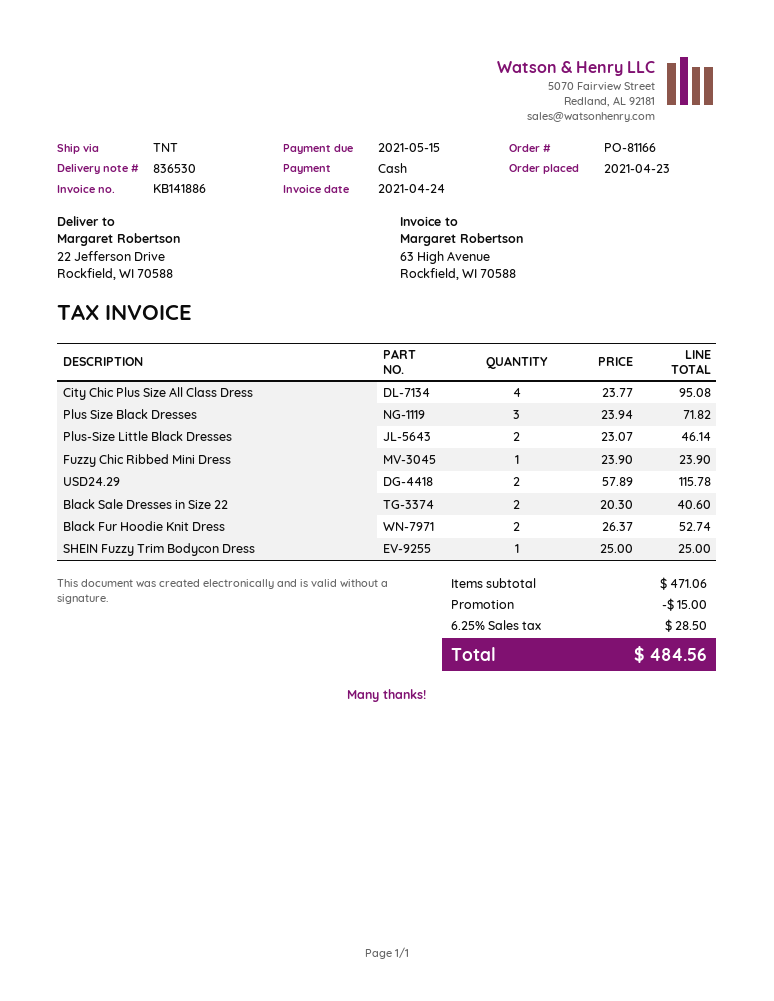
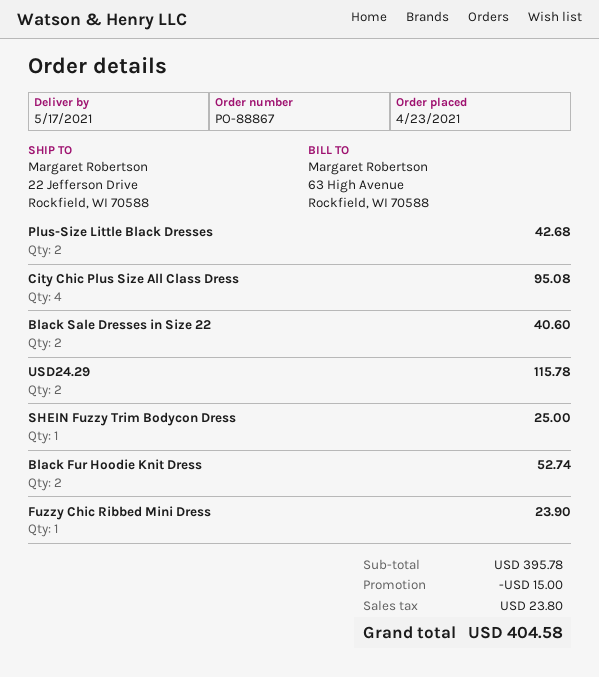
order number: PO-81166 -> PO-88867
Plus Size Black Dresses: 3 for 71.82 -> none
Plus-Size Little Black Dresses: 2 for 46.14 -> 2 for 42.68
subtotal: 471.06 -> 395.78
tax: 28.50 -> 23.80
total: 484.56 -> 404.58

